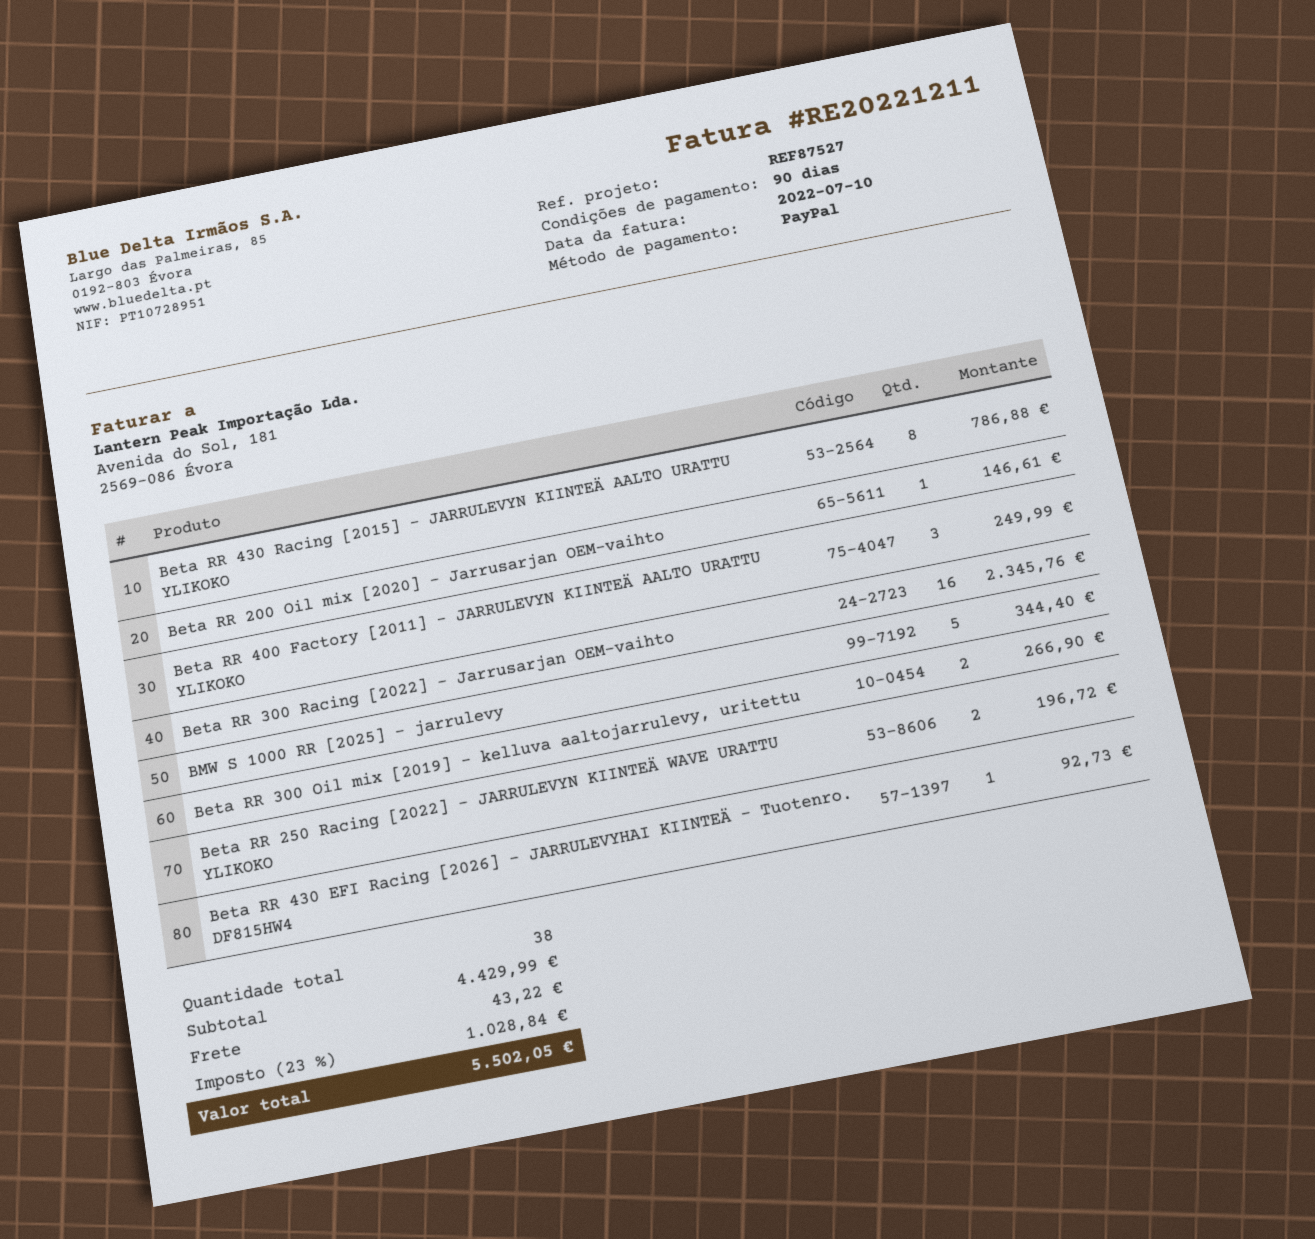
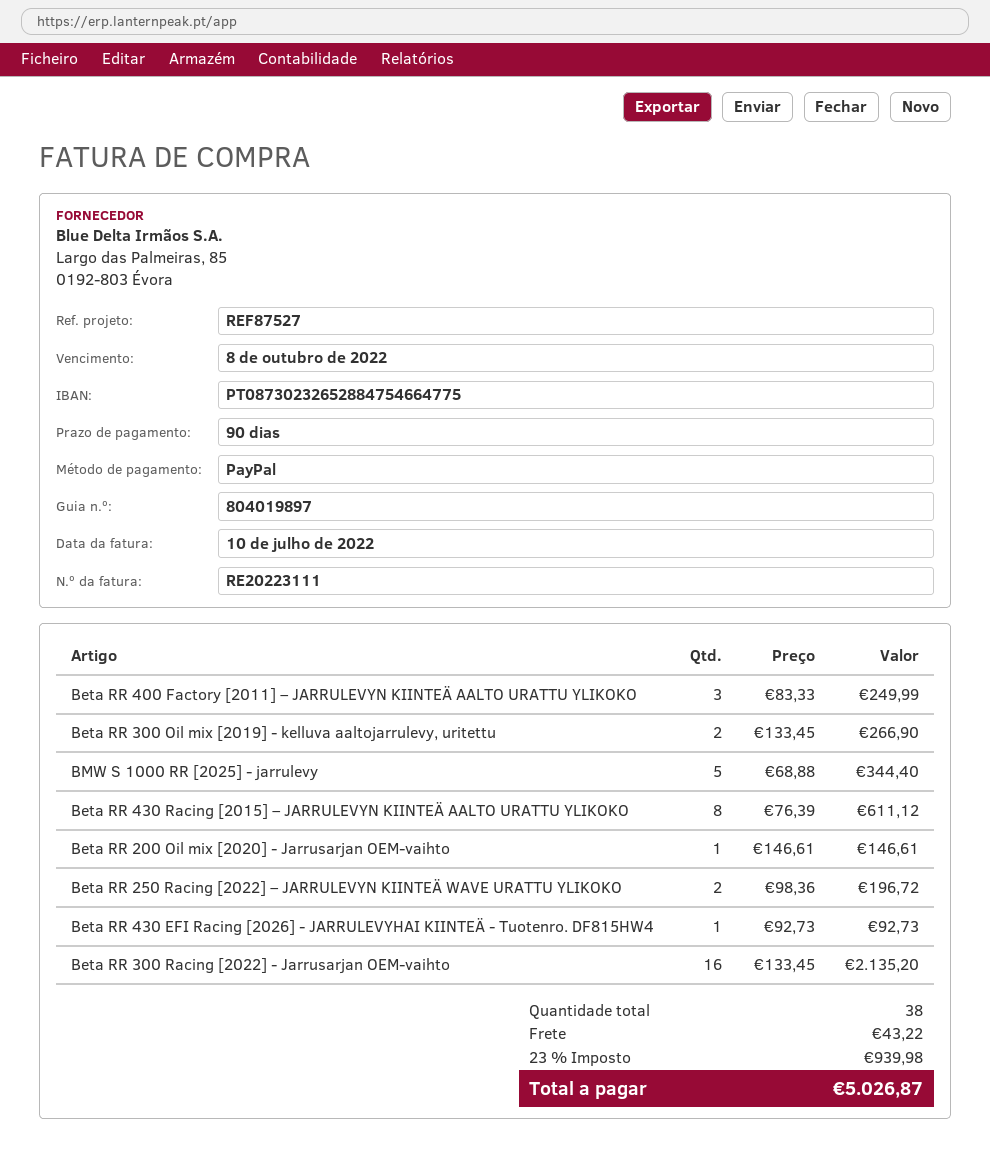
invoice number: RE20221211 -> RE20223111
Beta RR 430 Racing [2015] – JARRULEVYN KIINTEÄ AALTO URATTU YLIKOKO: 8 for 786.88 -> 8 for 611.12
Beta RR 300 Racing [2022] - Jarrusarjan OEM-vaihto: 16 for 2345.76 -> 16 for 2135.20
tax: 23% = 1028.84 -> 23% = 939.98
total: 5502.05 -> 5026.87

